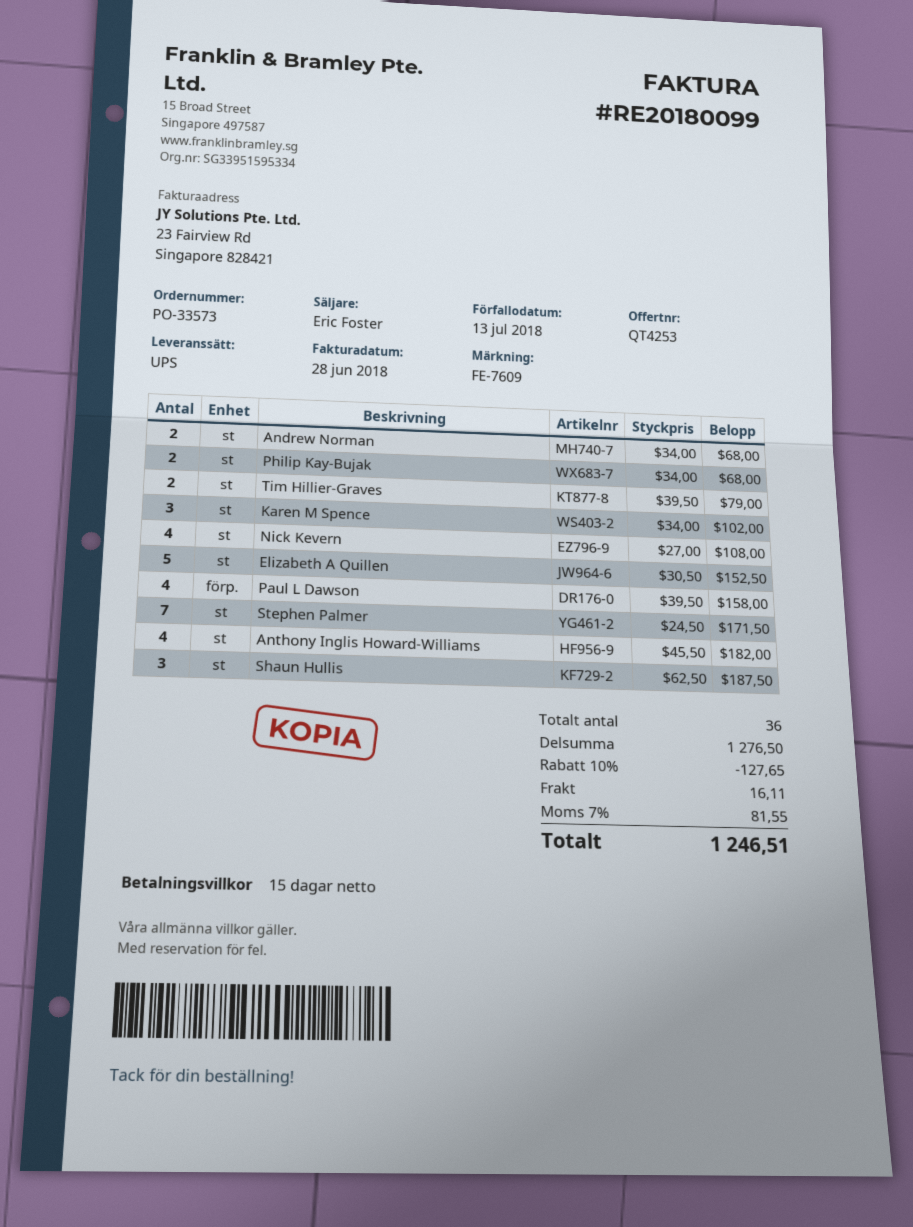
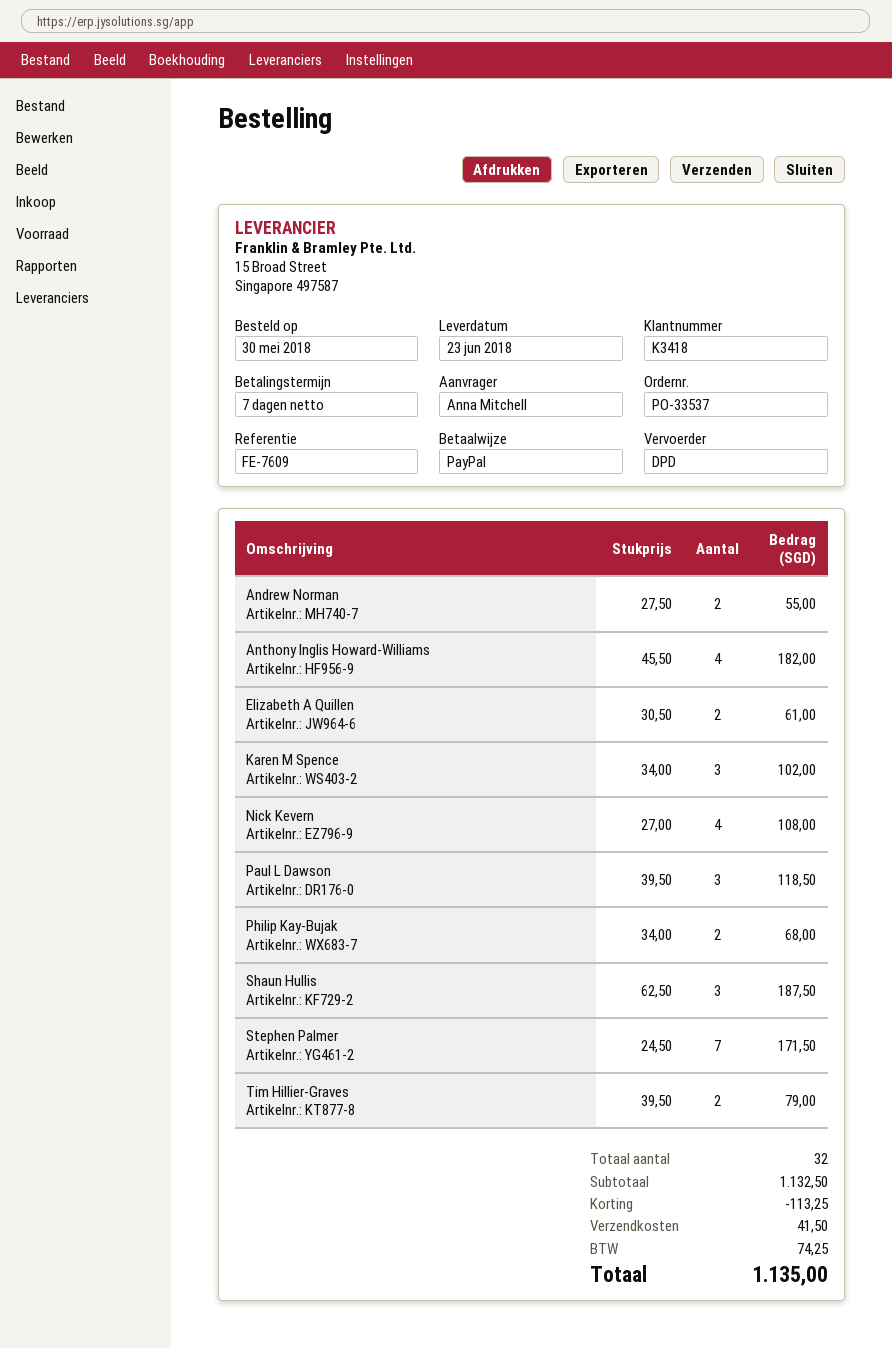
order number: PO-33573 -> PO-33537
payment terms: 15 days -> 7 days
shipping method: UPS -> DPD
Andrew Norman: 2 x 34.00 = 68.00 -> 2 x 27.50 = 55.00
Elizabeth A Quillen: 5 x 30.50 = 152.50 -> 2 x 30.50 = 61.00
Paul L Dawson: 4 x 39.50 = 158.00 -> 3 x 39.50 = 118.50
total quantity: 36 -> 32
subtotal: 1276.50 -> 1132.50
discount: 127.65 -> 113.25
shipping: 16.11 -> 41.50
tax: 81.55 -> 74.25
total: 1246.51 -> 1135.00

